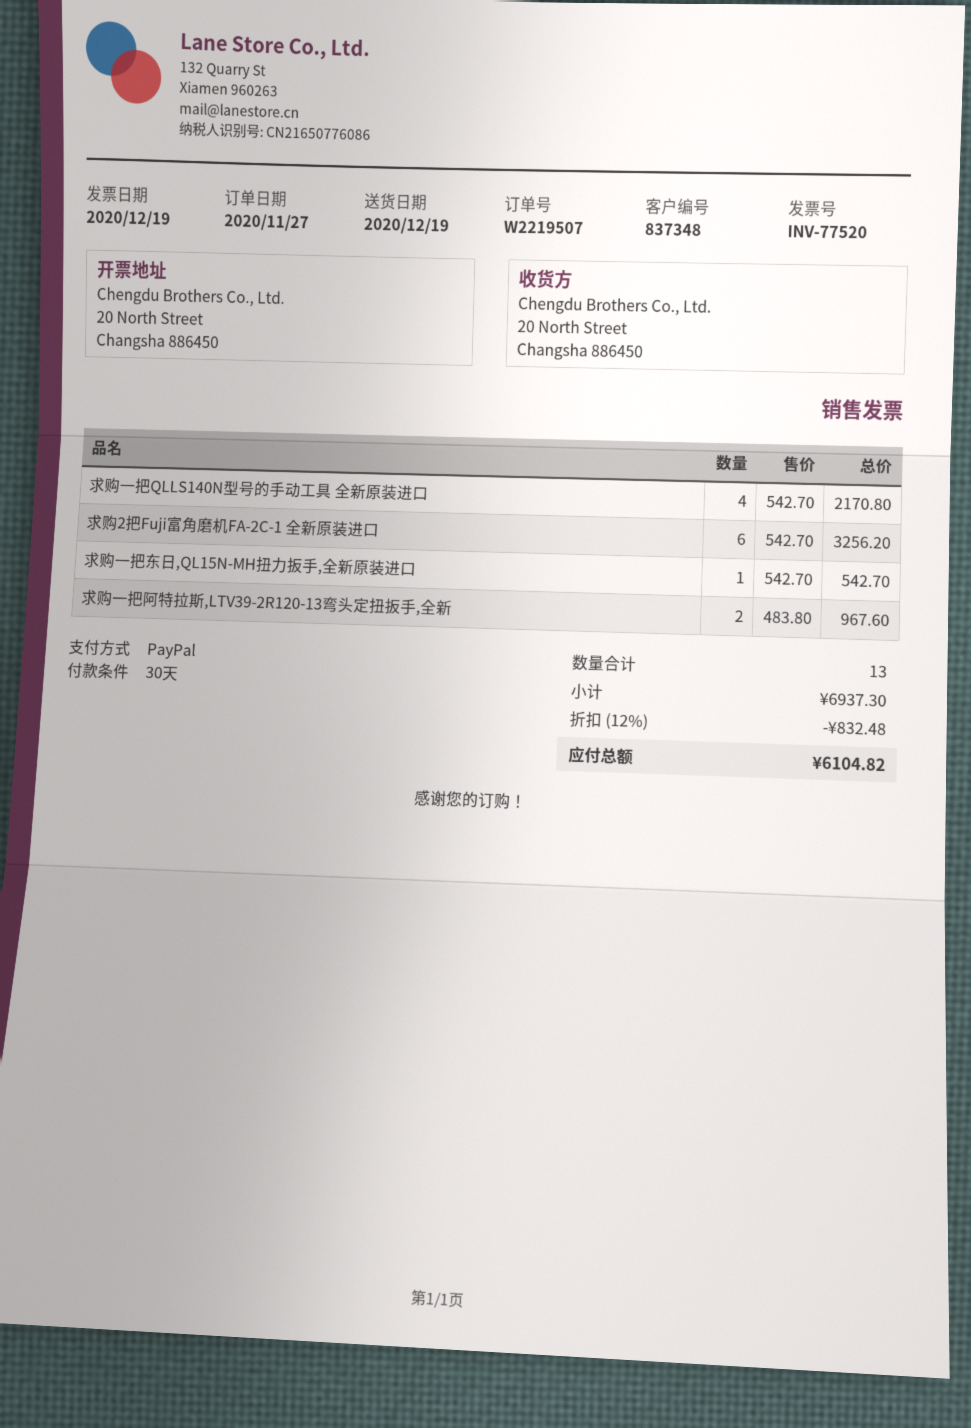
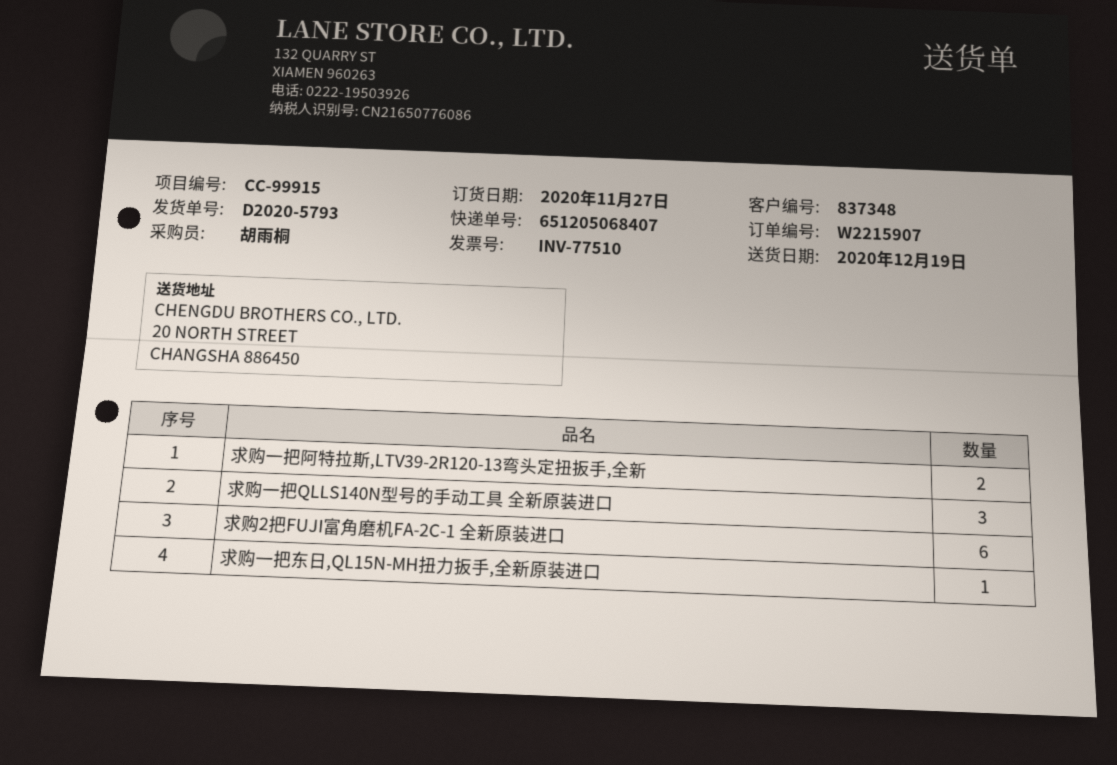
order number: W2219507 -> W2215907
invoice number: INV-77520 -> INV-77510
求购一把QLLS140N型号的手动工具 全新原装进口: 4 -> 3

